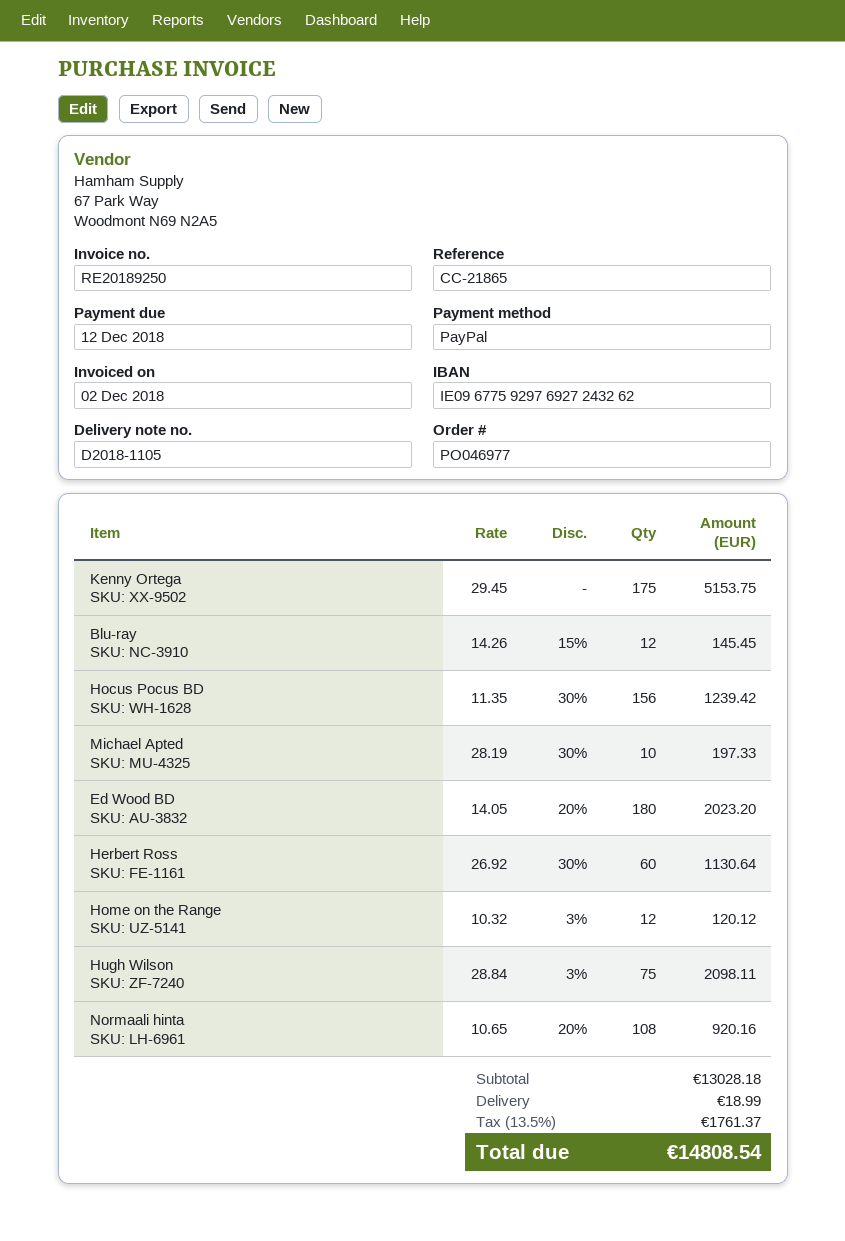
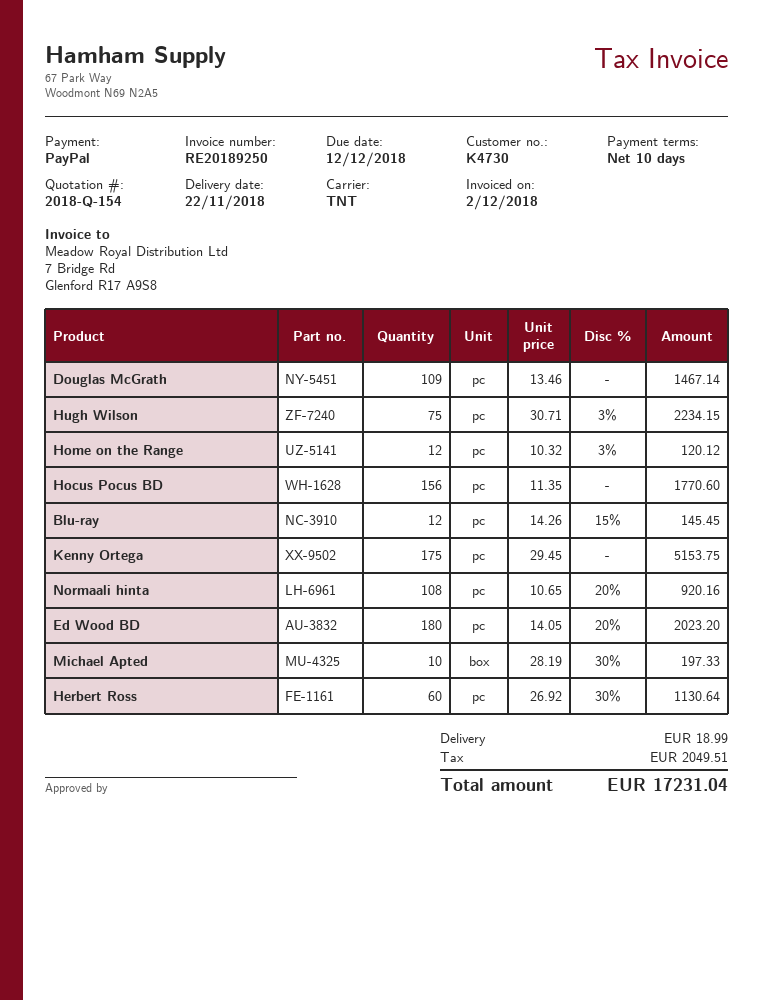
Hocus Pocus BD: 156 x 11.35 - 30% = 1239.42 -> 156 x 11.35 = 1770.60
Hugh Wilson: 75 x 28.84 - 3% = 2098.11 -> 75 x 30.71 - 3% = 2234.15
Douglas McGrath: none -> 109 x 13.46 = 1467.14
tax: 1761.37 -> 2049.51
total: 14808.54 -> 17231.04

